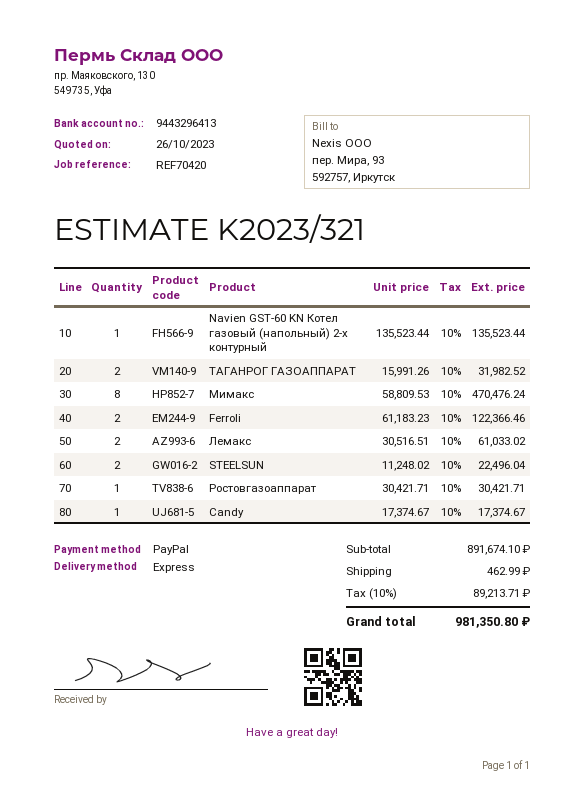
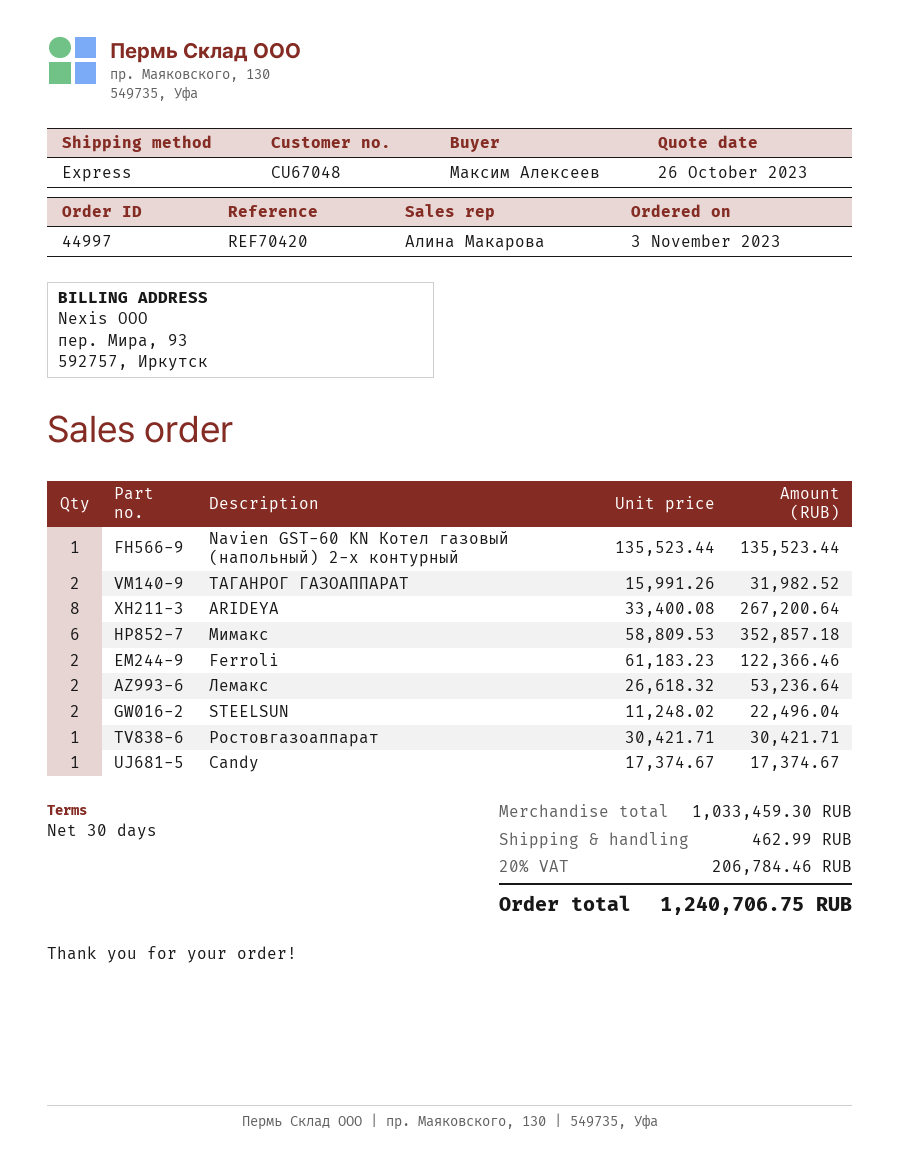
Мимакс: 8 x 58809.53 = 470476.24 -> 6 x 58809.53 = 352857.18
Лемакс: 2 x 30516.51 = 61033.02 -> 2 x 26618.32 = 53236.64
ARIDEYA: none -> 8 x 33400.08 = 267200.64
subtotal: 891674.10 -> 1033459.30
tax: 10% = 89213.71 -> 20% = 206784.46
total: 981350.80 -> 1240706.75

